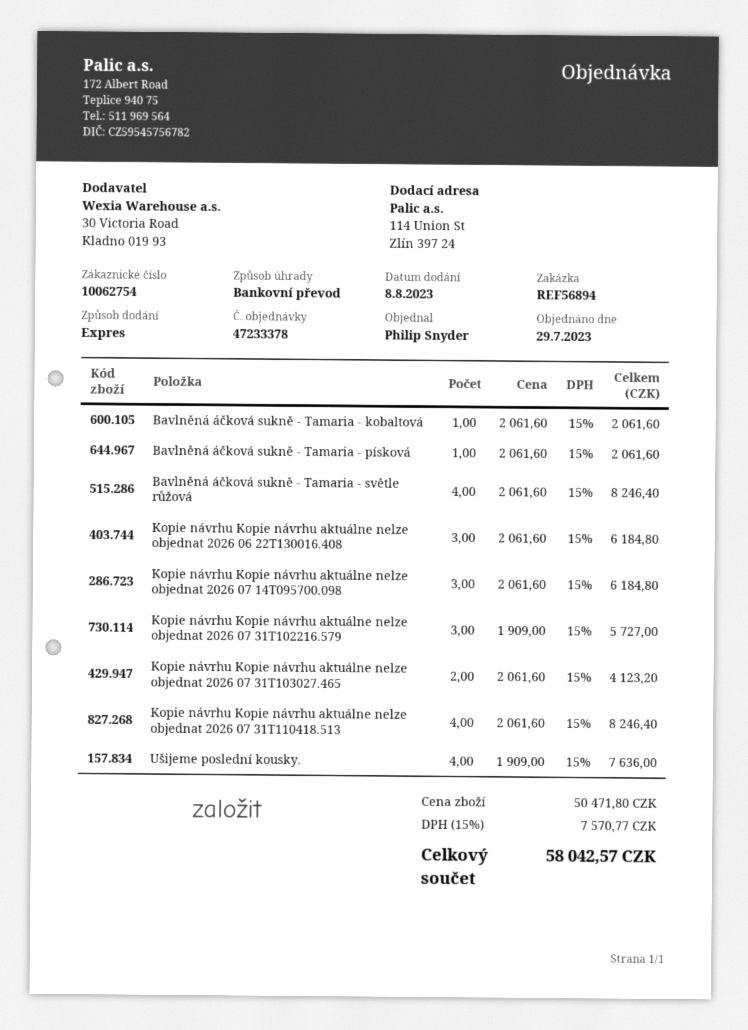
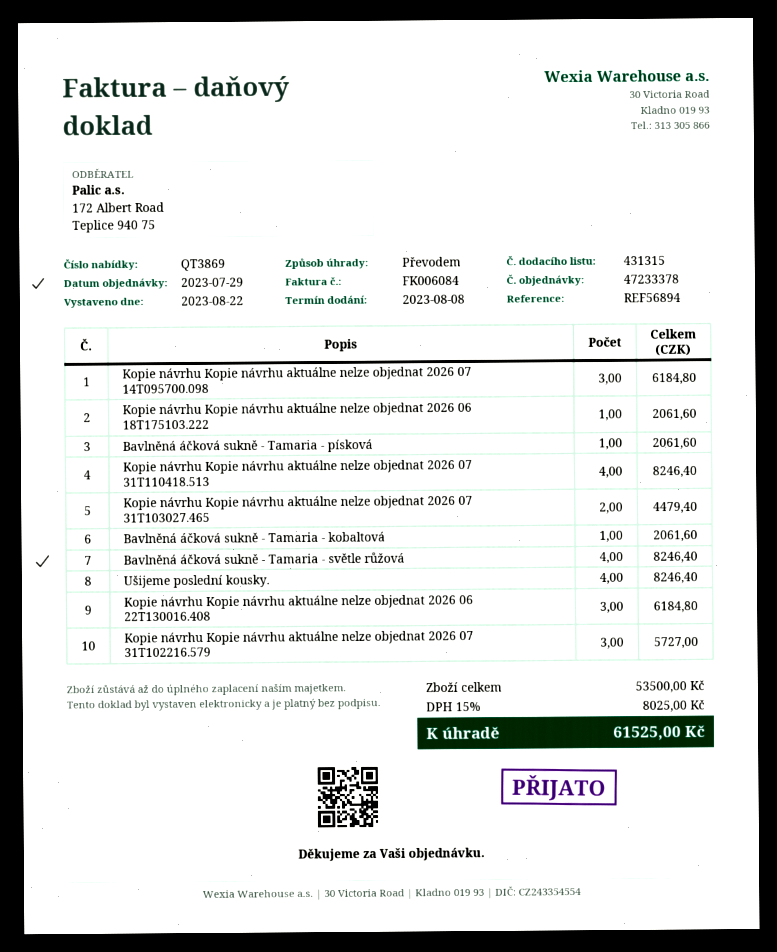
Kopie návrhu Kopie návrhu aktuálne nelze objednat 2026 07 31T103027.465: 2 for 4123.20 -> 2 for 4479.40
Ušijeme poslední kousky.: 4 for 7636.00 -> 4 for 8246.40
Kopie návrhu Kopie návrhu aktuálne nelze objednat 2026 06 18T175103.222: none -> 1 for 2061.60
subtotal: 50471.80 -> 53500.00
tax: 15% = 7570.77 -> 15% = 8025.00
total: 58042.57 -> 61525.00

